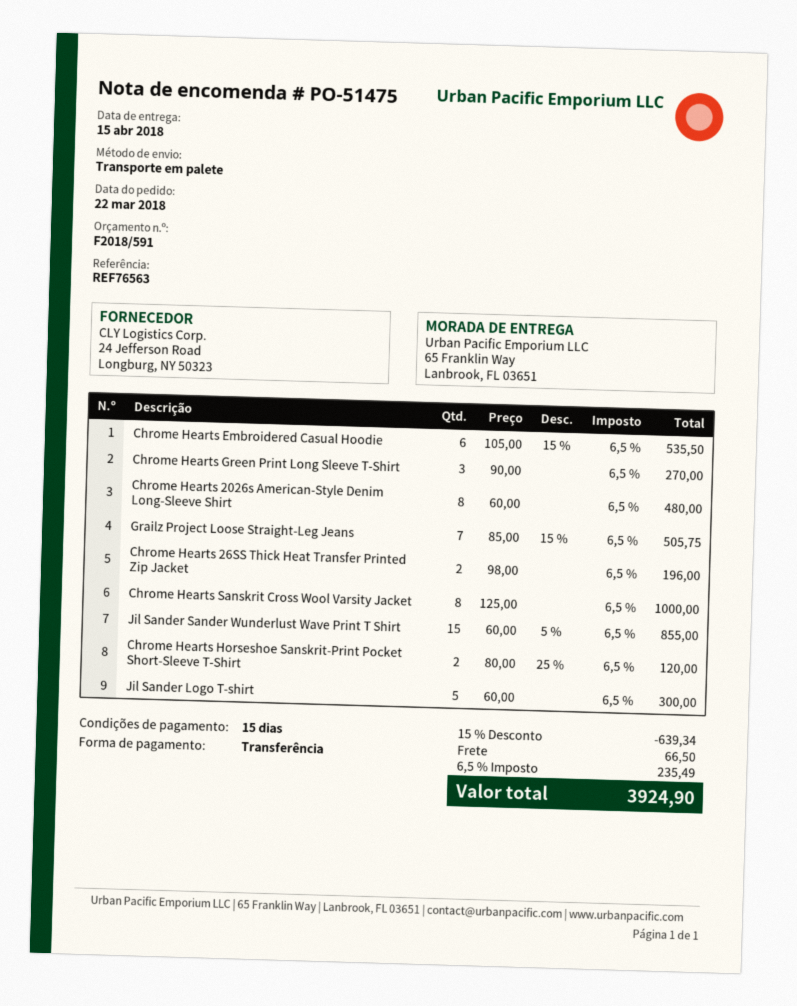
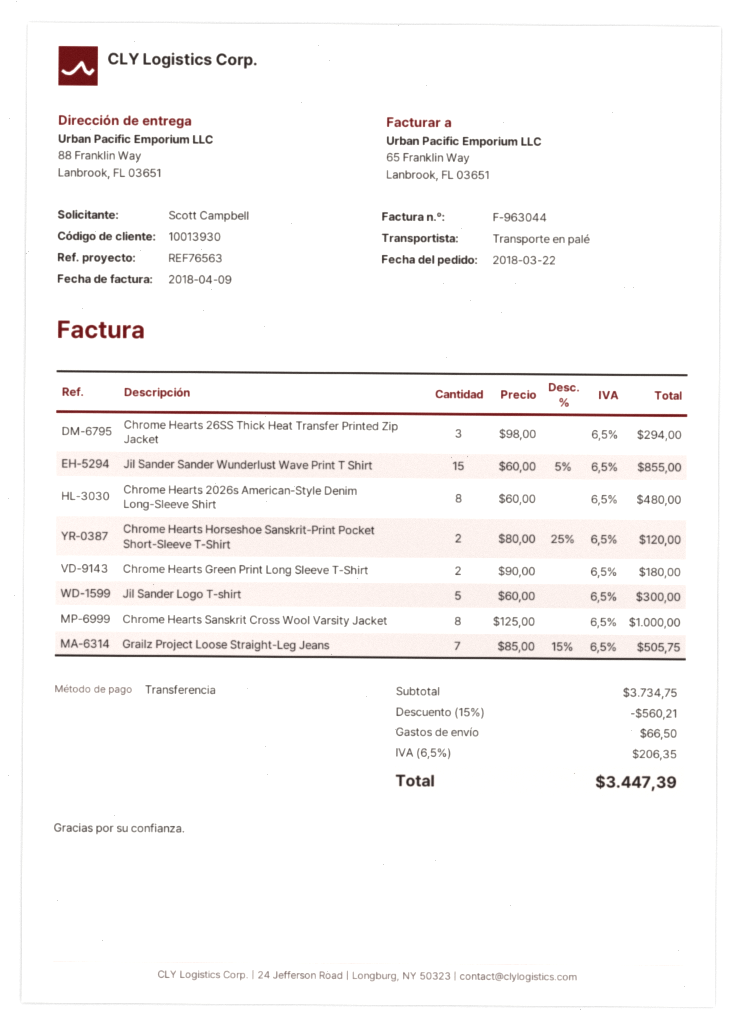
ship to: 65 Franklin Way, Lanbrook, FL 03651 -> 88 Franklin Way, Lanbrook, FL 03651
Chrome Hearts Embroidered Casual Hoodie: 6 x 105.00 - 15% = 535.50 -> none
Chrome Hearts Green Print Long Sleeve T-Shirt: 3 x 90.00 = 270.00 -> 2 x 90.00 = 180.00
Chrome Hearts 26SS Thick Heat Transfer Printed Zip Jacket: 2 x 98.00 = 196.00 -> 3 x 98.00 = 294.00
discount: 15% = 639.34 -> 15% = 560.21
tax: 6.5% = 235.49 -> 6.5% = 206.35
total: 3924.90 -> 3447.39

